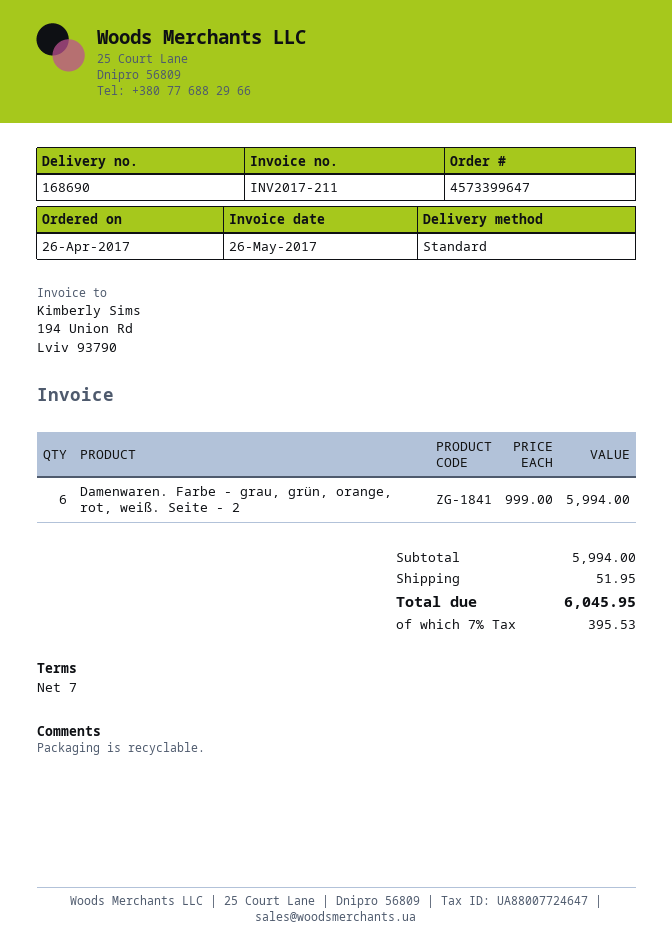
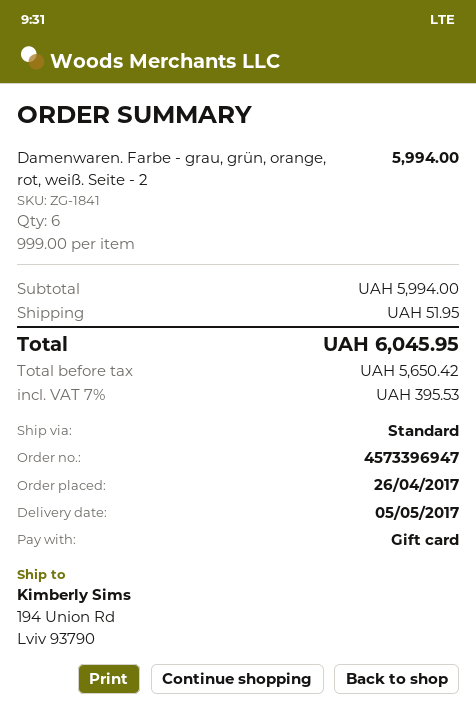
order number: 4573399647 -> 4573396947

